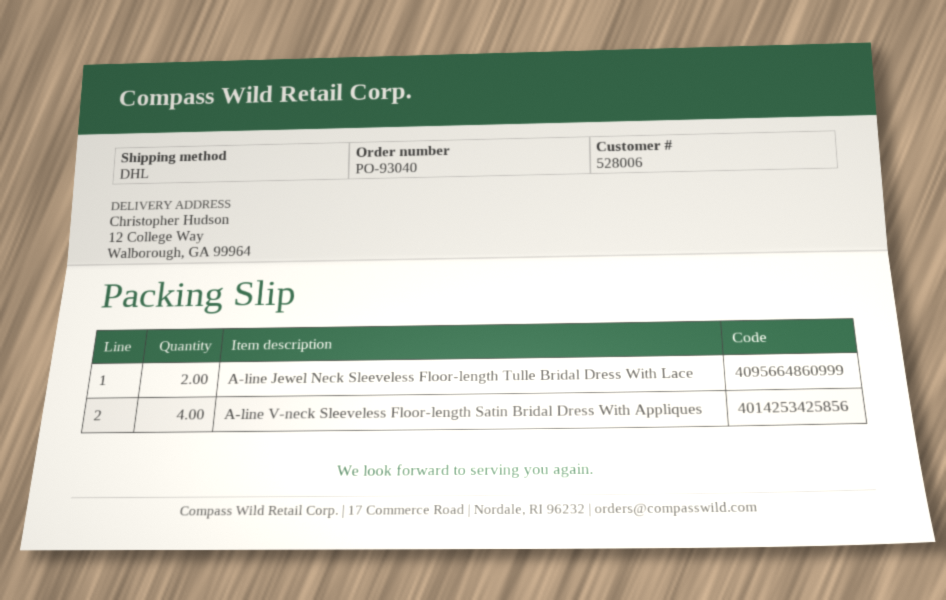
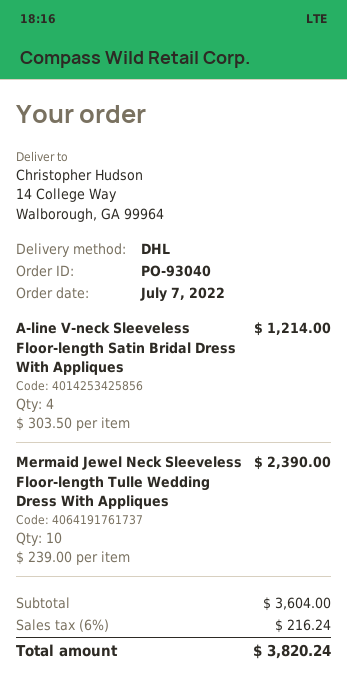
ship to: 12 College Way, Walborough, GA 99964 -> 14 College Way, Walborough, GA 99964
A-line Jewel Neck Sleeveless Floor-length Tulle Bridal Dress With Lace: 2 -> none
Mermaid Jewel Neck Sleeveless Floor-length Tulle Wedding Dress With Appliques: none -> 10

